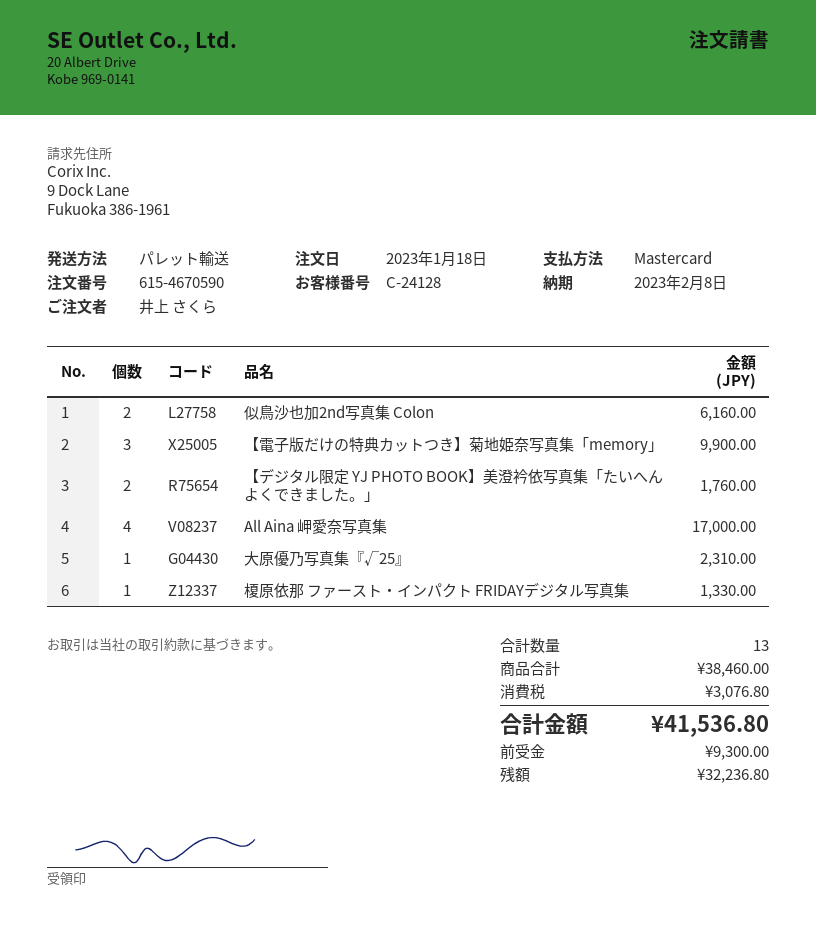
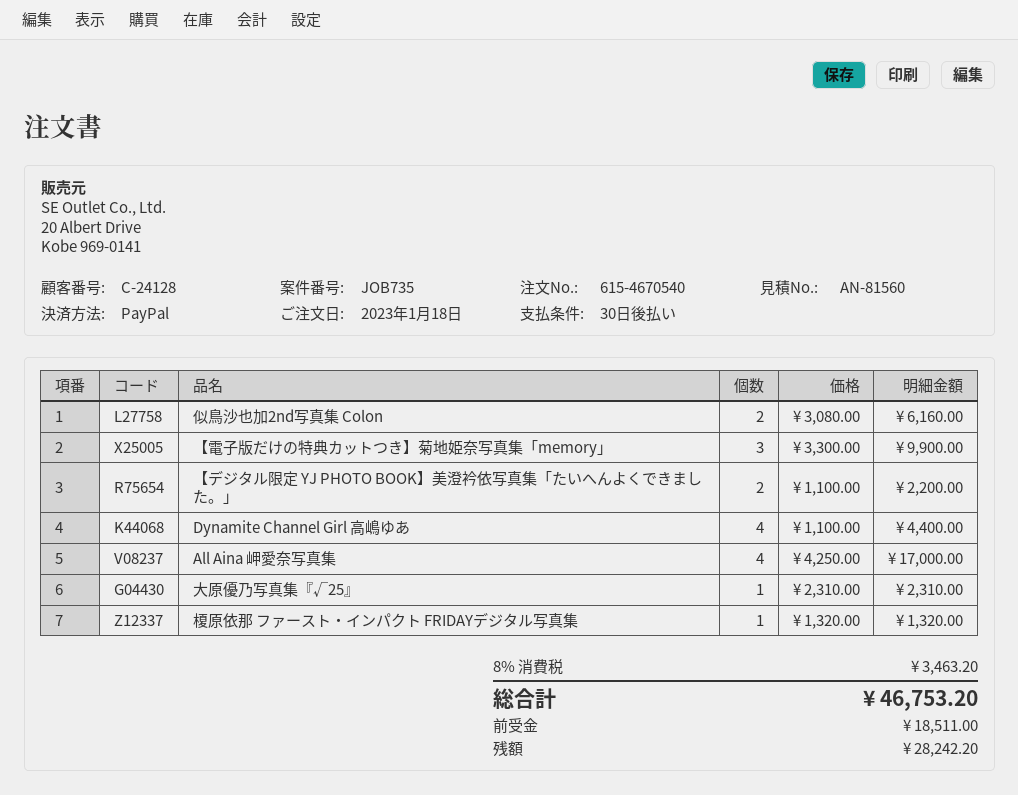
order number: 615-4670590 -> 615-4670540
payment method: Mastercard -> PayPal
【デジタル限定 YJ PHOTO BOOK】美澄衿依写真集「たいへんよくできました。」: 2 for 1760.00 -> 2 for 2200.00
榎原依那 ファースト・インパクト FRIDAYデジタル写真集: 1 for 1330.00 -> 1 for 1320.00
Dynamite Channel Girl 高嶋ゆあ: none -> 4 for 4400.00
tax: 3076.80 -> 3463.20
total: 41536.80 -> 46753.20
deposit: 9300.00 -> 18511.00
balance: 32236.80 -> 28242.20

